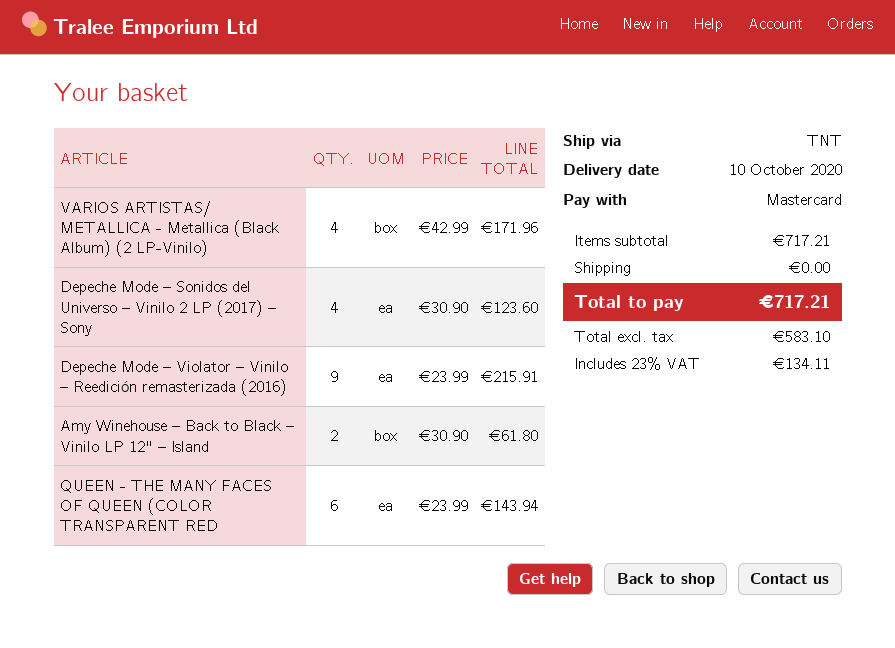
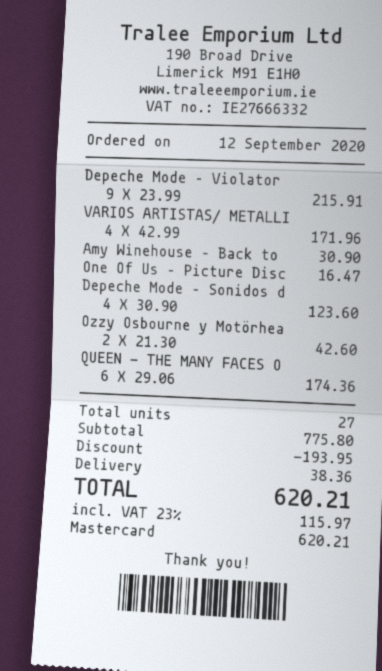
Amy Winehouse – Back to Black – Vinilo LP 12" – Island: 2 x 30.90 = 61.80 -> 1 x 30.90 = 30.90
QUEEN - THE MANY FACES OF QUEEN (COLOR TRANSPARENT RED: 6 x 23.99 = 143.94 -> 6 x 29.06 = 174.36
One Of Us – Picture Disc: none -> 1 x 16.47 = 16.47
Ozzy Osbourne y Motörhea: none -> 2 x 21.30 = 42.60
subtotal: 717.21 -> 775.80
discount: none -> 193.95
shipping: 0.00 -> 38.36
tax: 23% = 134.11 -> 23% = 115.97
total: 717.21 -> 620.21

